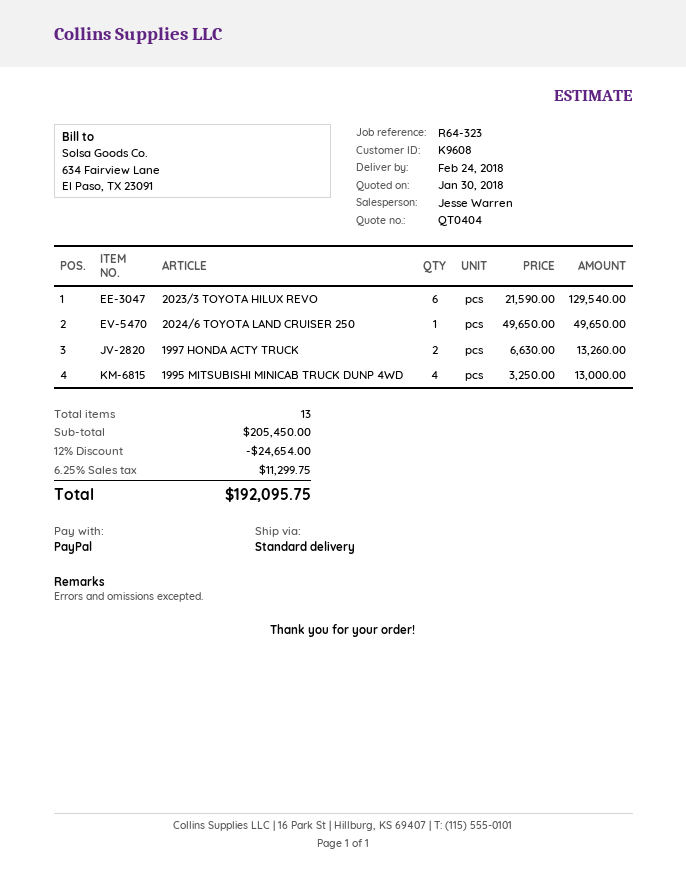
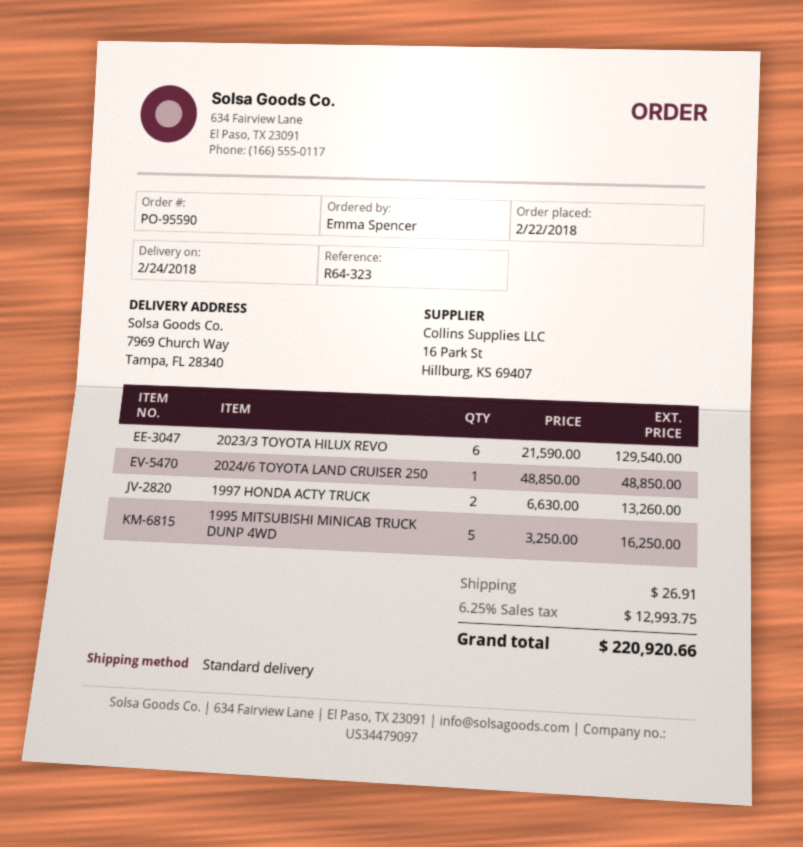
2024/6 TOYOTA LAND CRUISER 250: 1 x 49650.00 = 49650.00 -> 1 x 48850.00 = 48850.00
1995 MITSUBISHI MINICAB TRUCK DUNP 4WD: 4 x 3250.00 = 13000.00 -> 5 x 3250.00 = 16250.00
discount: 12% = 24654.00 -> none
shipping: none -> 26.91
tax: 6.25% = 11299.75 -> 6.25% = 12993.75
total: 192095.75 -> 220920.66

